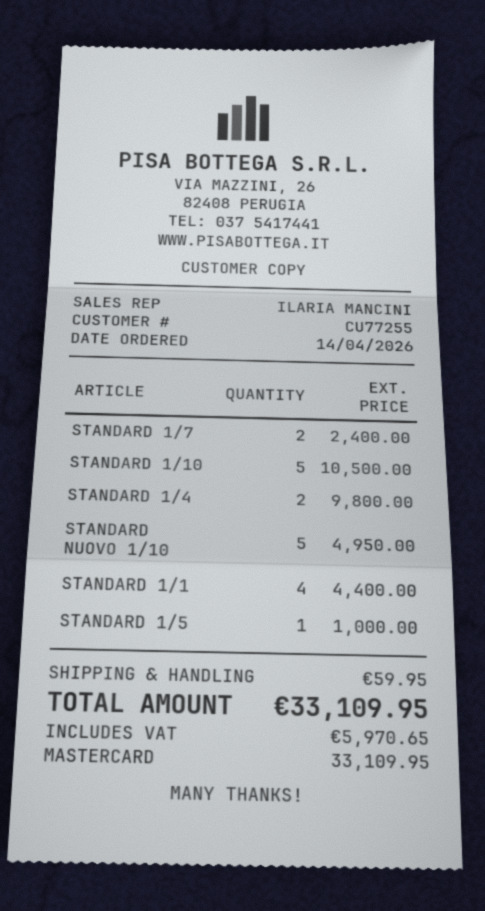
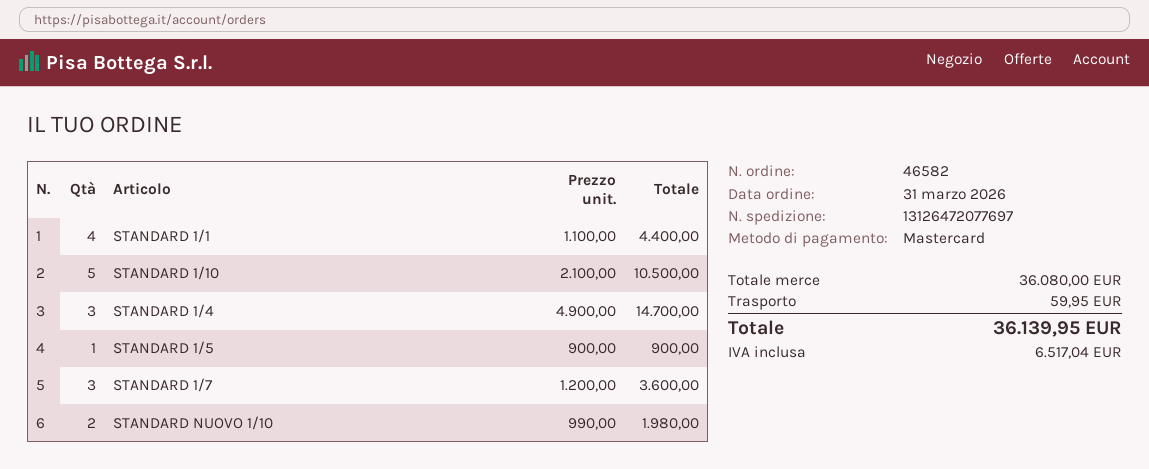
order date: 2026-04-14 -> 2026-03-31
STANDARD 1/7: 2 for 2400.00 -> 3 for 3600.00
STANDARD 1/4: 2 for 9800.00 -> 3 for 14700.00
STANDARD NUOVO 1/10: 5 for 4950.00 -> 2 for 1980.00
STANDARD 1/5: 1 for 1000.00 -> 1 for 900.00
tax: 5970.65 -> 6517.04
total: 33109.95 -> 36139.95

